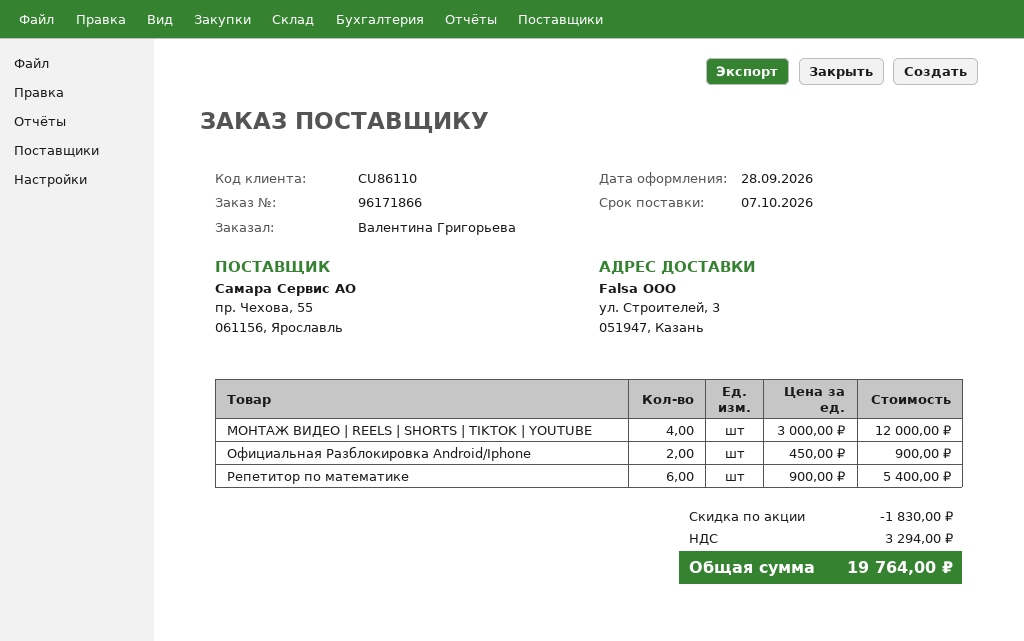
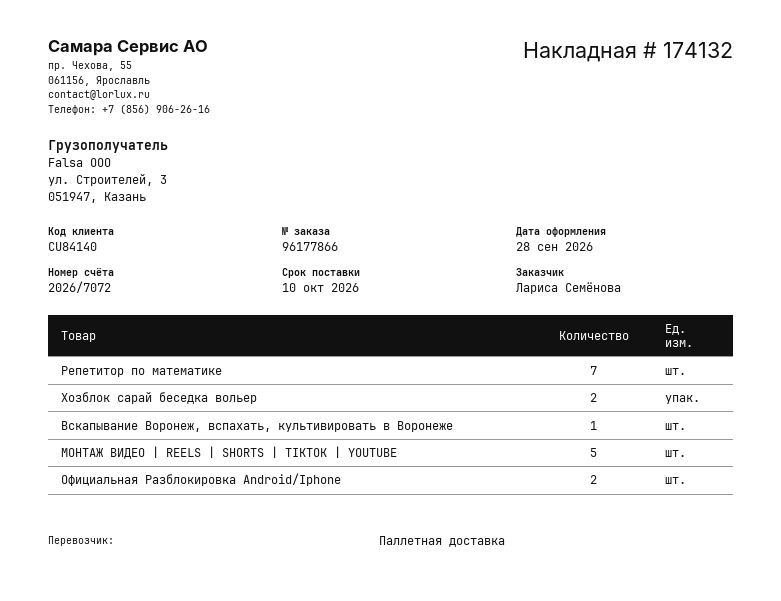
order number: 96171866 -> 96177866
delivery date: 2026-10-07 -> 2026-10-10
customer number: CU86110 -> CU84140
ordered by: Валентина Григорьева -> Лариса Семёнова
МОНТАЖ ВИДЕО | REELS | SHORTS | TIKTOK | YOUTUBE: 4 -> 5
Репетитор по математике: 6 -> 7
Хозблок сарай беседка вольер: none -> 2
Вскапывание Воронеж, вспахать, культивировать в Воронеже: none -> 1

